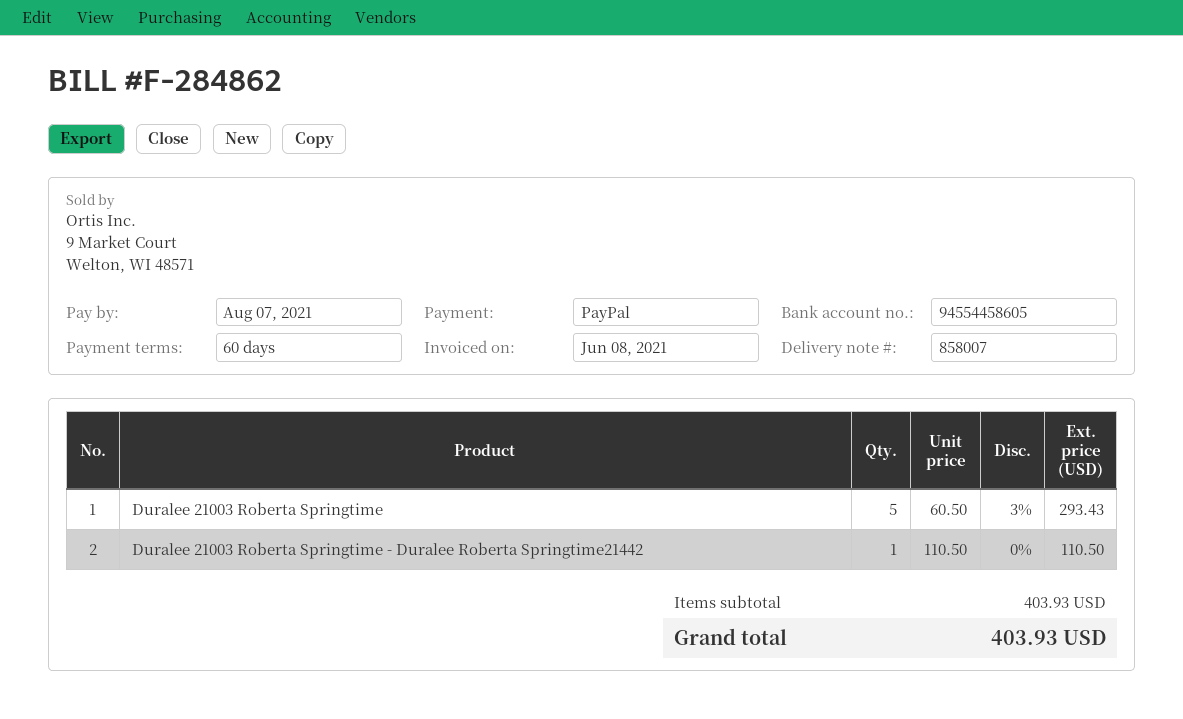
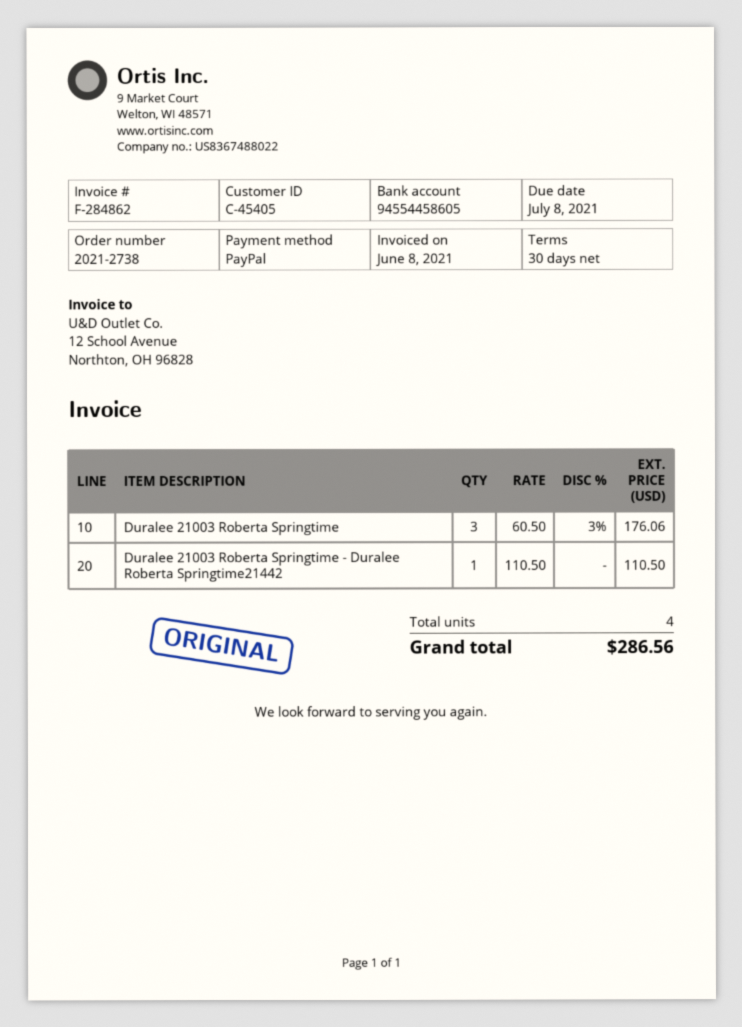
payment terms: 60 days -> 30 days
due date: 2021-08-07 -> 2021-07-08
Duralee 21003 Roberta Springtime: 5 x 60.50 - 3% = 293.43 -> 3 x 60.50 - 3% = 176.06
total: 403.93 -> 286.56

